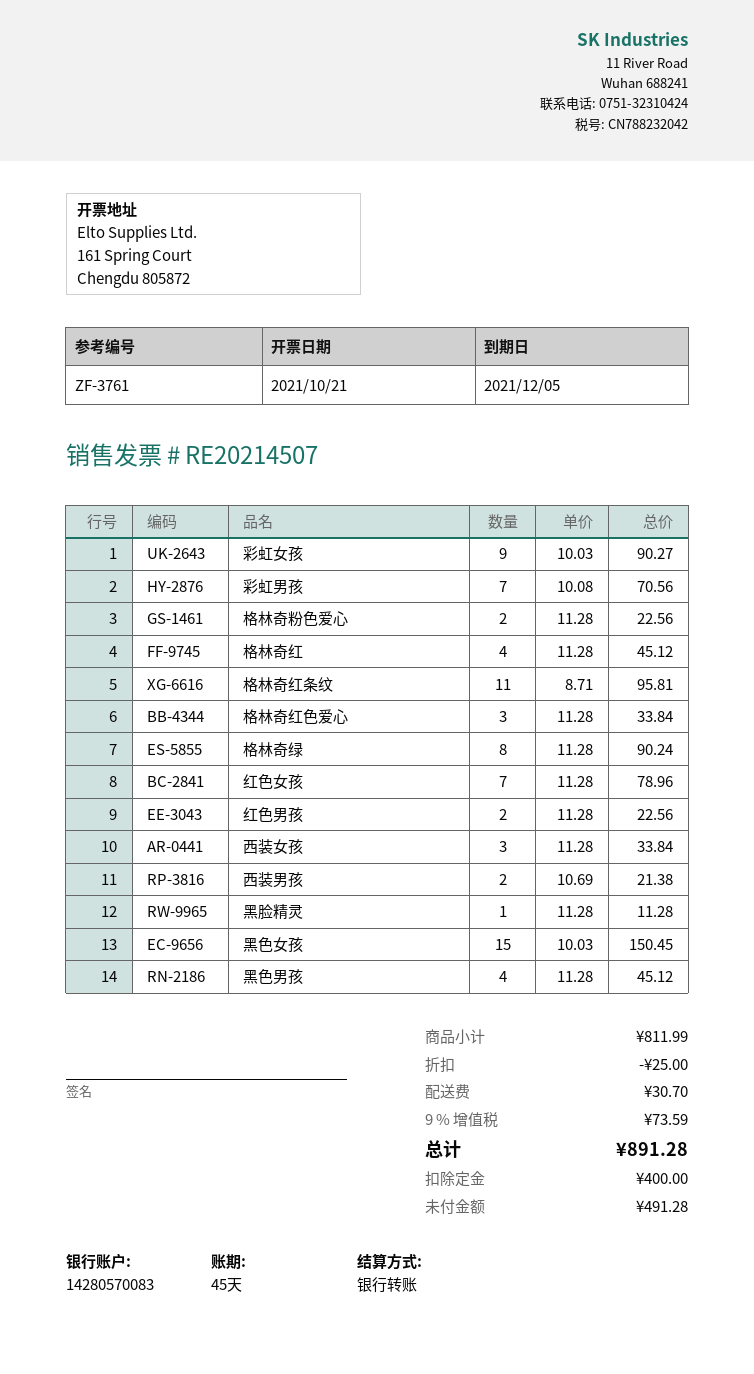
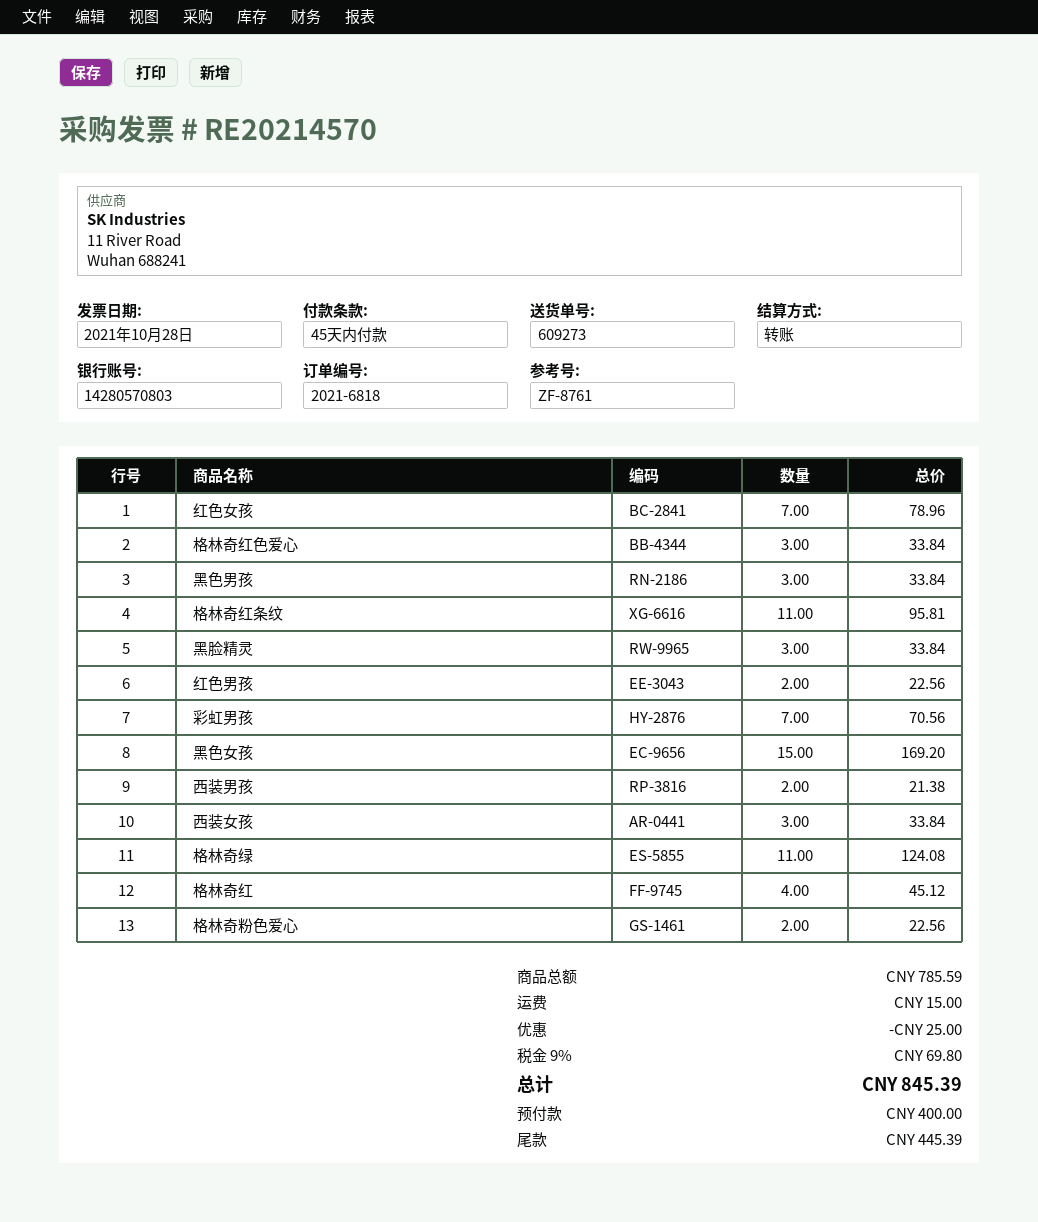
invoice number: RE20214507 -> RE20214570
invoice date: 2021-10-21 -> 2021-10-28
reference: ZF-3761 -> ZF-8761
bank account: 14280570083 -> 14280570803
彩虹女孩: 9 for 90.27 -> none
格林奇绿: 8 for 90.24 -> 11 for 124.08
黑脸精灵: 1 for 11.28 -> 3 for 33.84
黑色女孩: 15 for 150.45 -> 15 for 169.20
黑色男孩: 4 for 45.12 -> 3 for 33.84
subtotal: 811.99 -> 785.59
shipping: 30.70 -> 15.00
tax: 9% = 73.59 -> 9% = 69.80
total: 891.28 -> 845.39
balance: 491.28 -> 445.39

